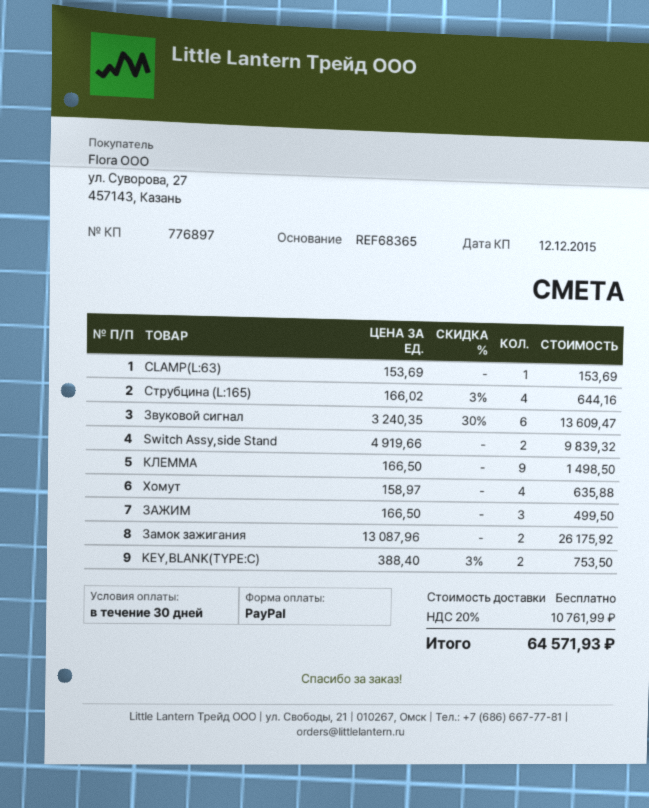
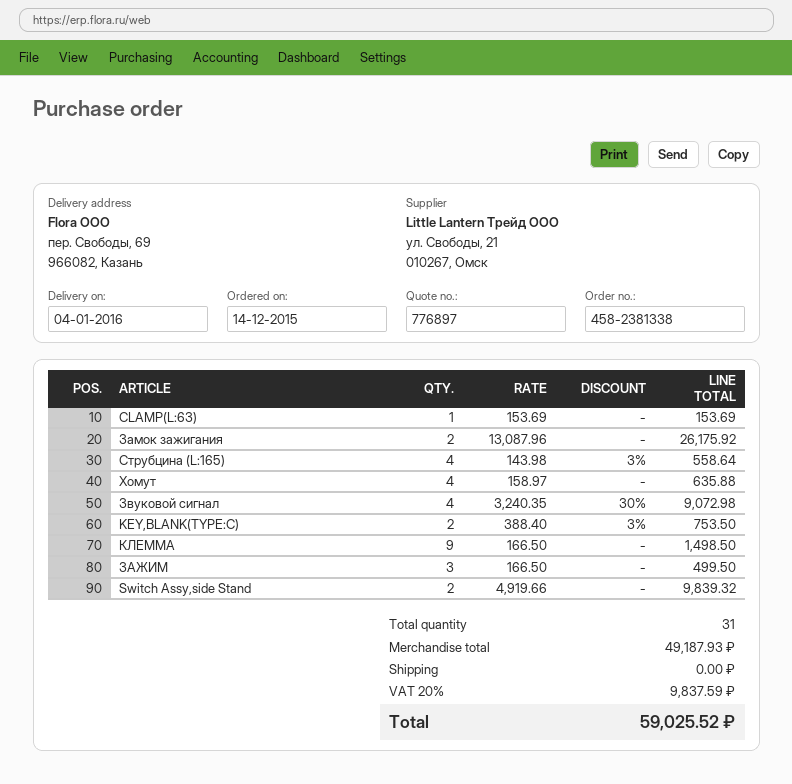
Струбцина (L:165): 4 x 166.02 - 3% = 644.16 -> 4 x 143.98 - 3% = 558.64
Звуковой сигнал: 6 x 3240.35 - 30% = 13609.47 -> 4 x 3240.35 - 30% = 9072.98
tax: 20% = 10761.99 -> 20% = 9837.59
total: 64571.93 -> 59025.52

